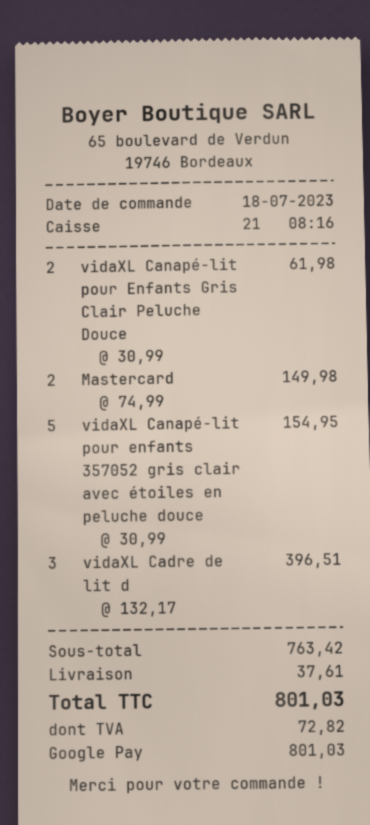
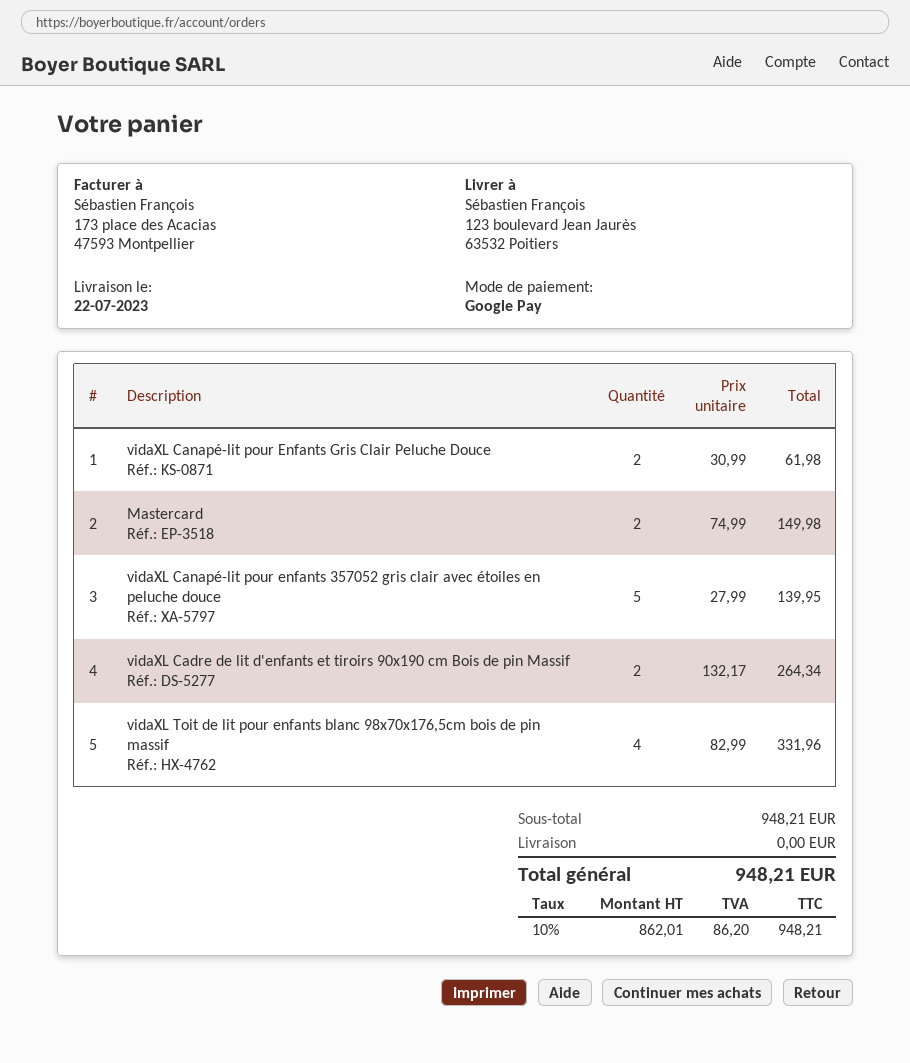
vidaXL Canapé-lit pour enfants 357052 gris clair avec étoiles en peluche douce: 5 x 30.99 = 154.95 -> 5 x 27.99 = 139.95
vidaXL Cadre de lit d: 3 x 132.17 = 396.51 -> 2 x 132.17 = 264.34
vidaXL Toit de lit pour enfants blanc 98x70x176,5cm bois de pin massif: none -> 4 x 82.99 = 331.96
subtotal: 763.42 -> 948.21
shipping: 37.61 -> 0.00
tax: 72.82 -> 86.20
total: 801.03 -> 948.21

